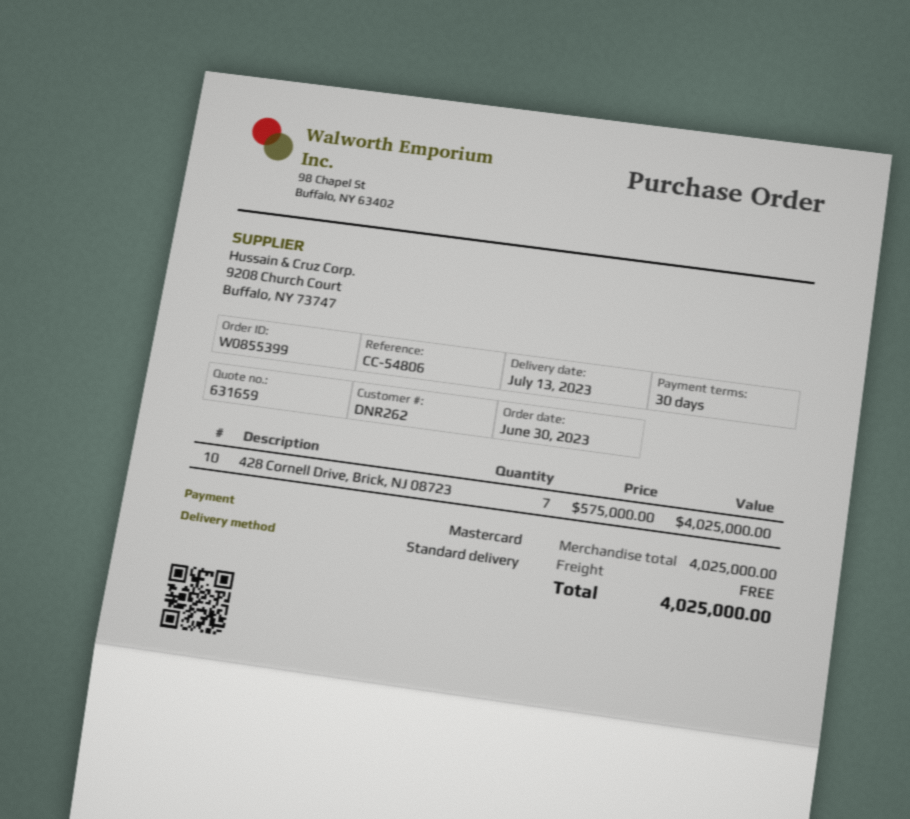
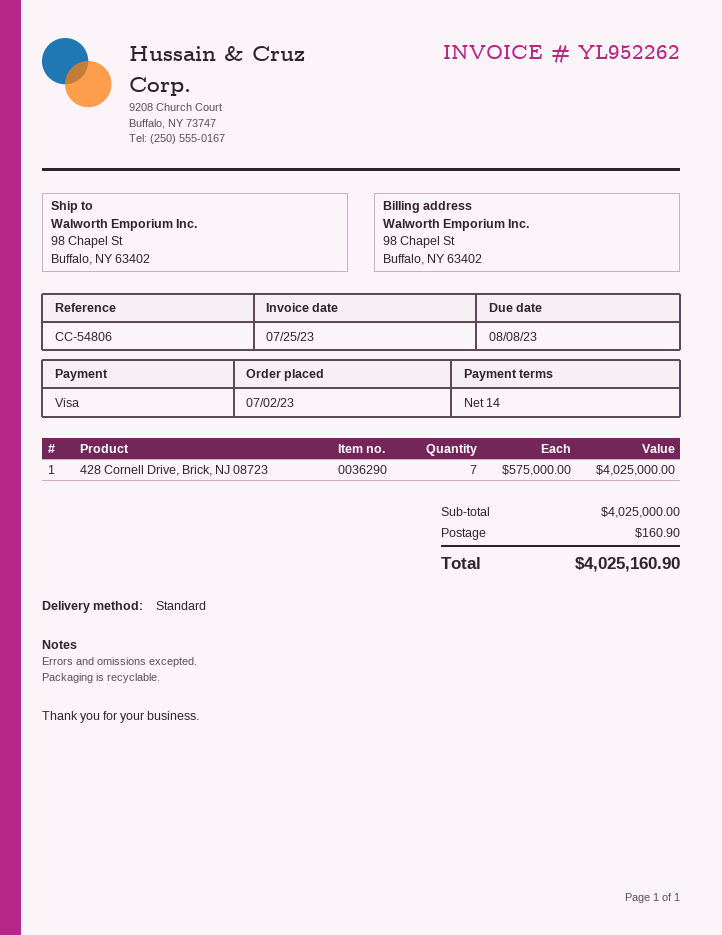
order date: 2023-06-30 -> 2023-07-02
payment terms: 30 days -> 14 days
payment method: Mastercard -> Visa
shipping: 0.00 -> 160.90
total: 4025000.00 -> 4025160.90

